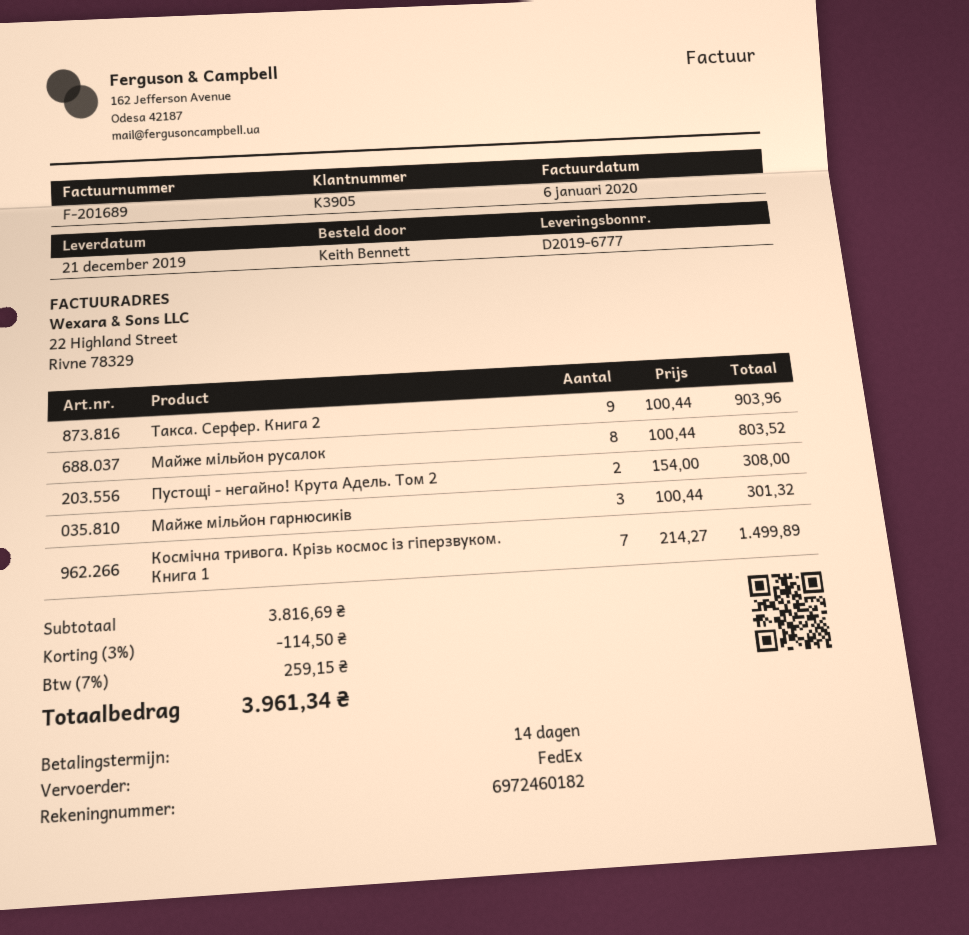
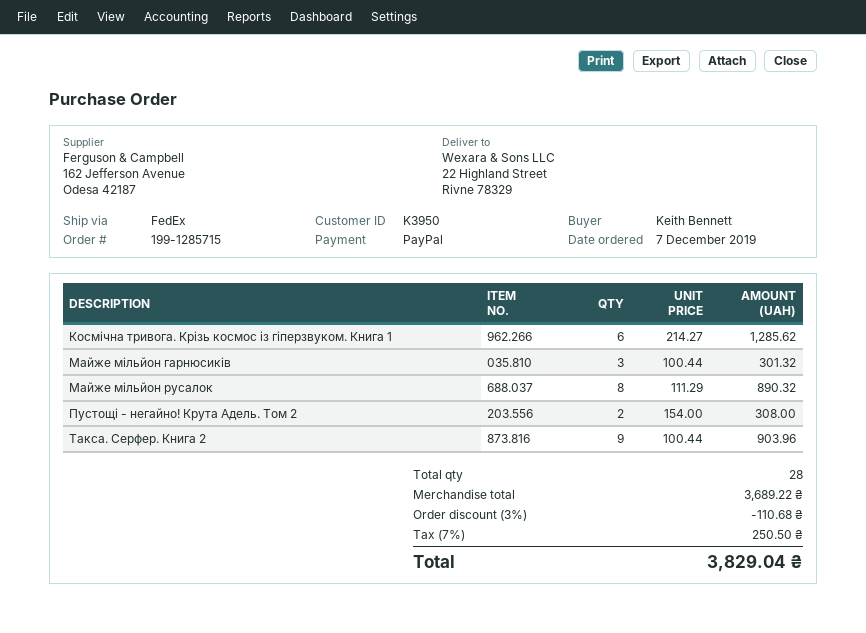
customer number: K3905 -> K3950
Майже мільйон русалок: 8 x 100.44 = 803.52 -> 8 x 111.29 = 890.32
Космічна тривога. Крізь космос із гіперзвуком. Книга 1: 7 x 214.27 = 1499.89 -> 6 x 214.27 = 1285.62
subtotal: 3816.69 -> 3689.22
discount: 3% = 114.50 -> 3% = 110.68
tax: 7% = 259.15 -> 7% = 250.50
total: 3961.34 -> 3829.04

